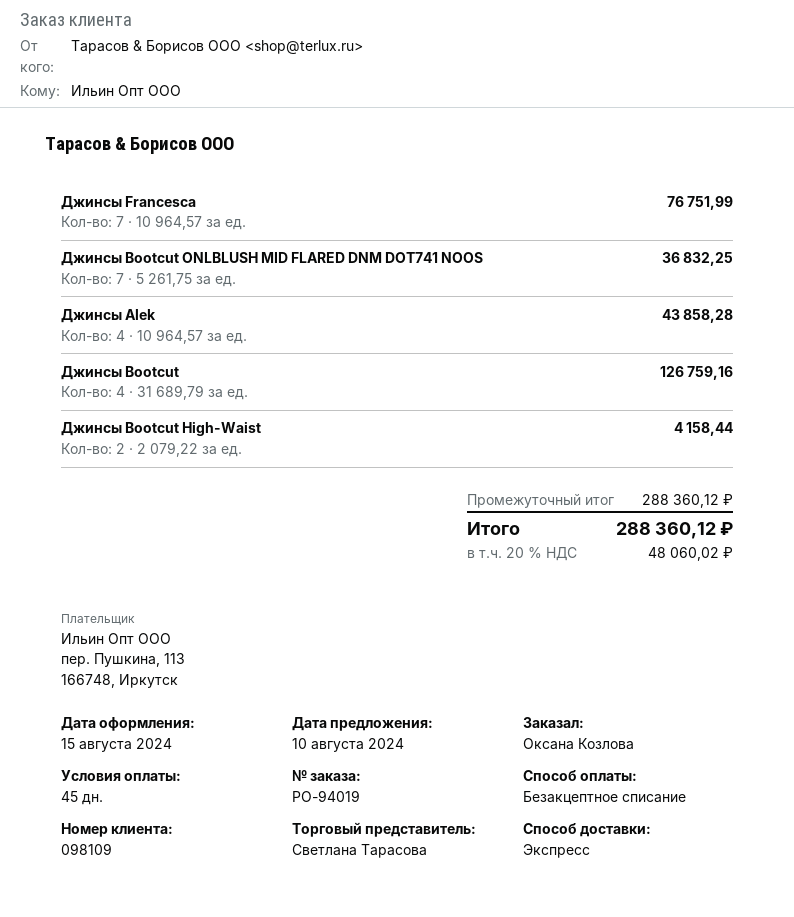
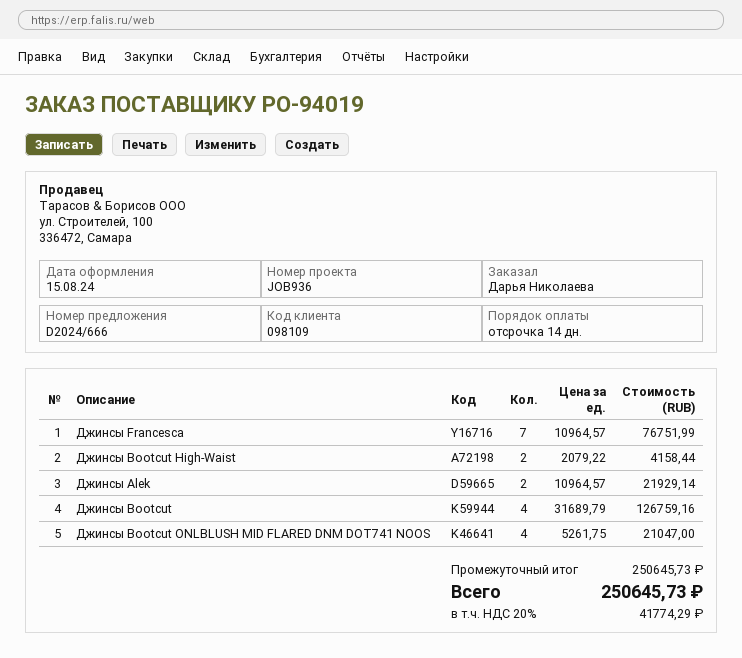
payment terms: 45 days -> 14 days
ordered by: Оксана Козлова -> Дарья Николаева
Джинсы Bootcut ONLBLUSH MID FLARED DNM DOT741 NOOS: 7 x 5261.75 = 36832.25 -> 4 x 5261.75 = 21047.00
Джинсы Alek: 4 x 10964.57 = 43858.28 -> 2 x 10964.57 = 21929.14
subtotal: 288360.12 -> 250645.73
tax: 20% = 48060.02 -> 20% = 41774.29
total: 288360.12 -> 250645.73

